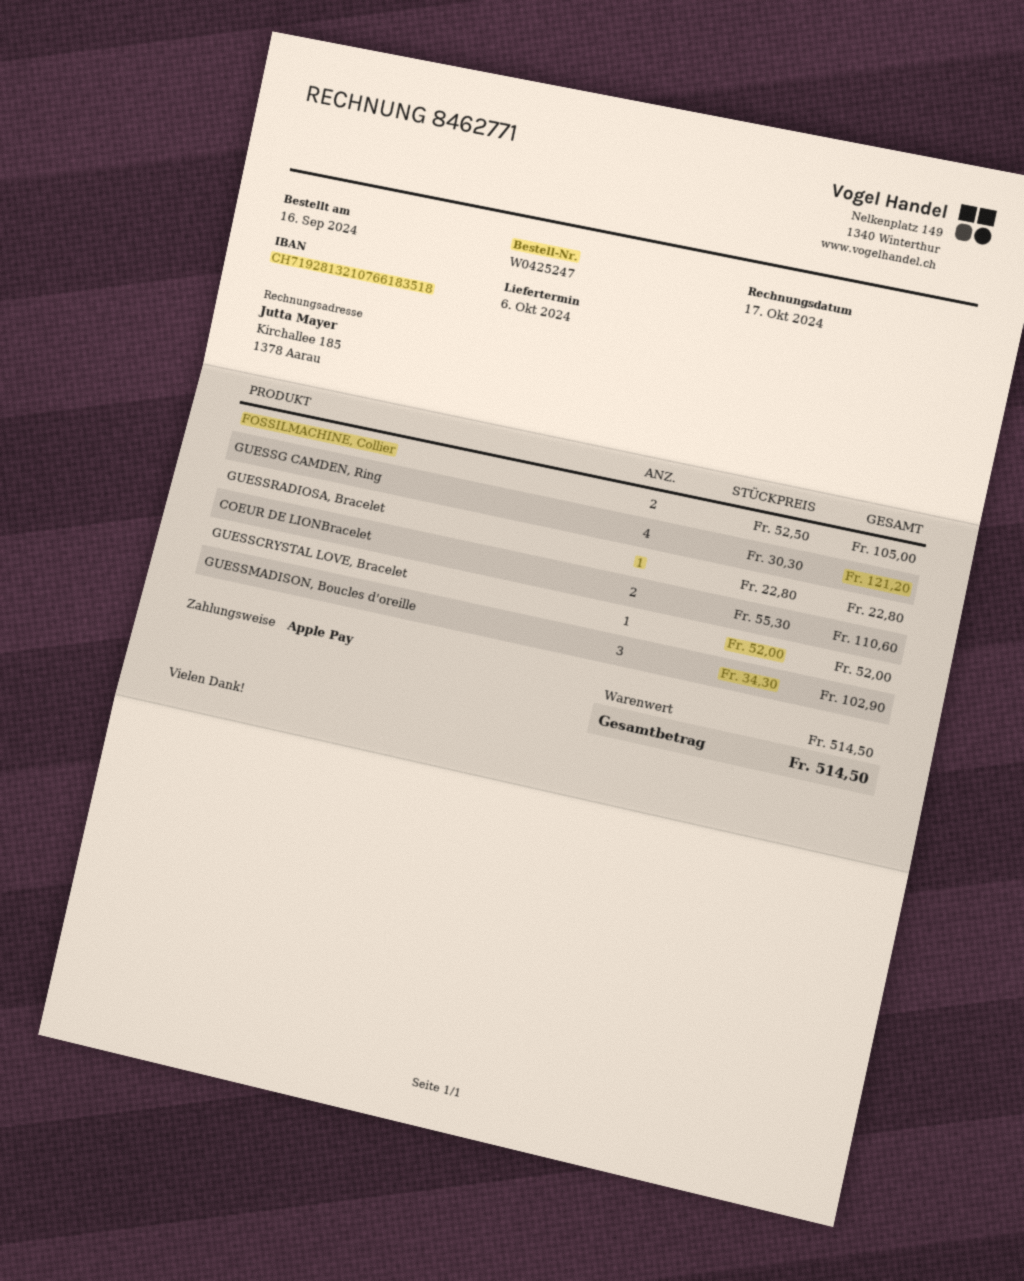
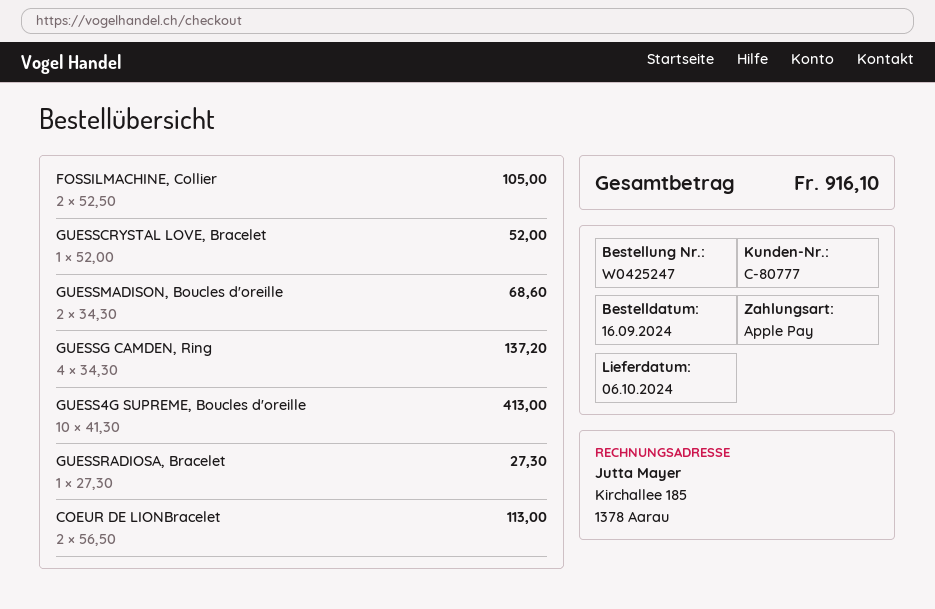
GUESSG CAMDEN, Ring: 4 x 30.30 = 121.20 -> 4 x 34.30 = 137.20
GUESSRADIOSA, Bracelet: 1 x 22.80 = 22.80 -> 1 x 27.30 = 27.30
COEUR DE LIONBracelet: 2 x 55.30 = 110.60 -> 2 x 56.50 = 113.00
GUESSMADISON, Boucles d'oreille: 3 x 34.30 = 102.90 -> 2 x 34.30 = 68.60
GUESS4G SUPREME, Boucles d'oreille: none -> 10 x 41.30 = 413.00
total: 514.50 -> 916.10

